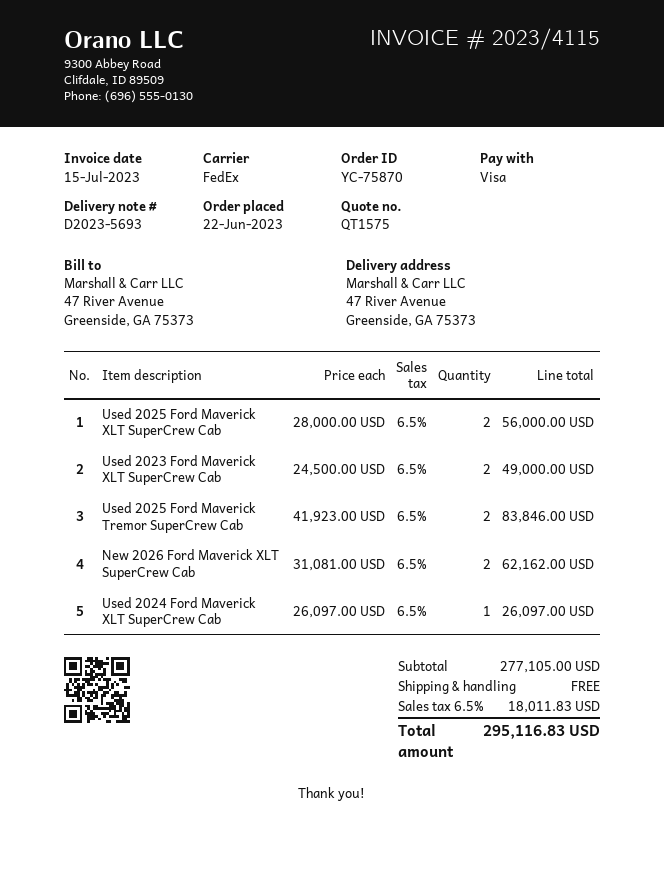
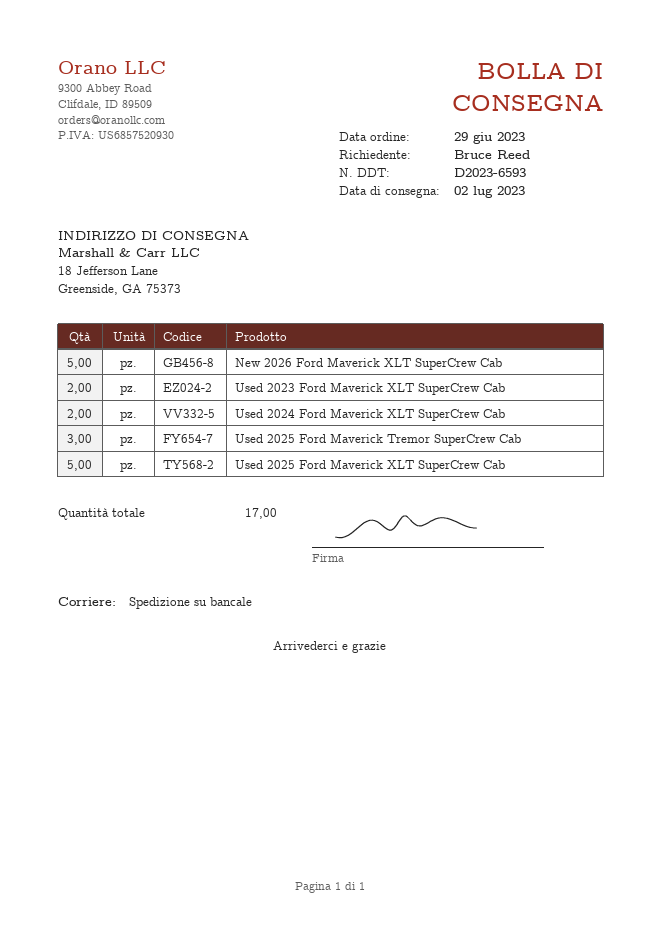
order date: 2023-06-22 -> 2023-06-29
delivery note number: D2023-5693 -> D2023-6593
shipping method: FedEx -> pallet freight
ship to: 47 River Avenue, Greenside, GA 75373 -> 18 Jefferson Lane, Greenside, GA 75373
Used 2025 Ford Maverick XLT SuperCrew Cab: 2 -> 5
Used 2025 Ford Maverick Tremor SuperCrew Cab: 2 -> 3
New 2026 Ford Maverick XLT SuperCrew Cab: 2 -> 5
Used 2024 Ford Maverick XLT SuperCrew Cab: 1 -> 2

